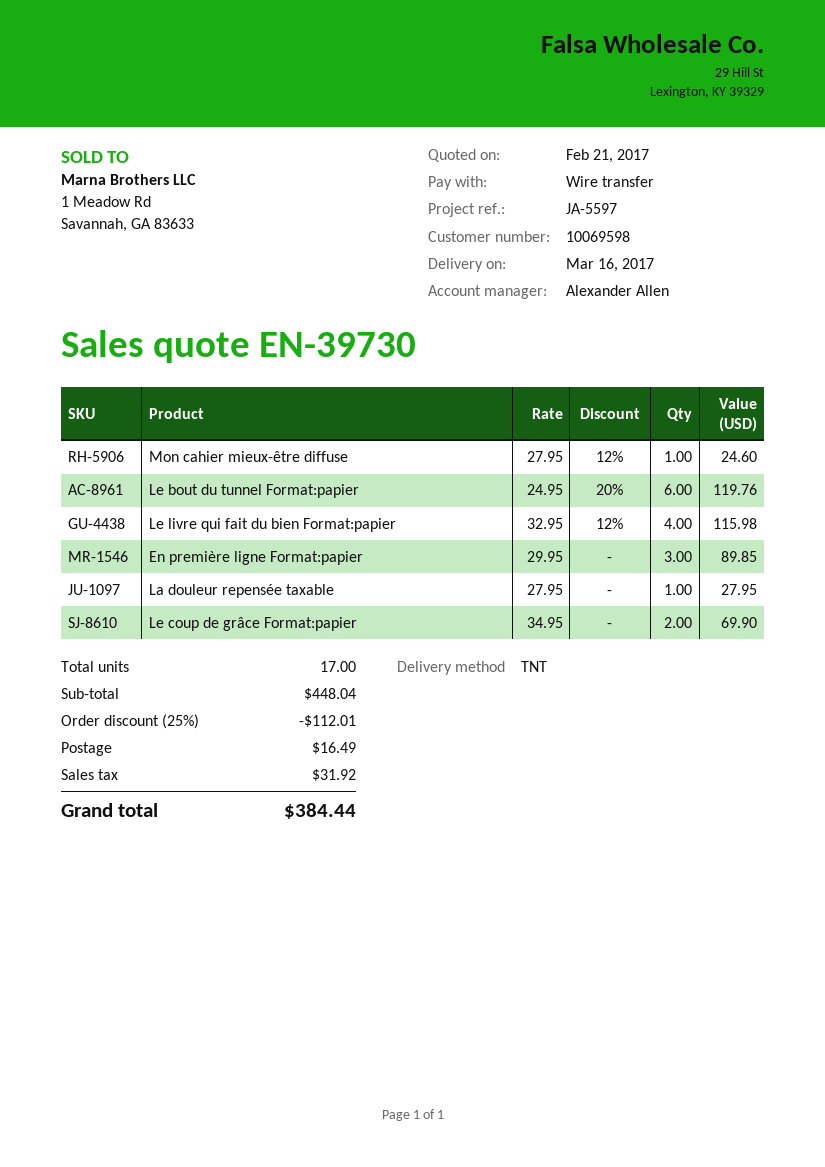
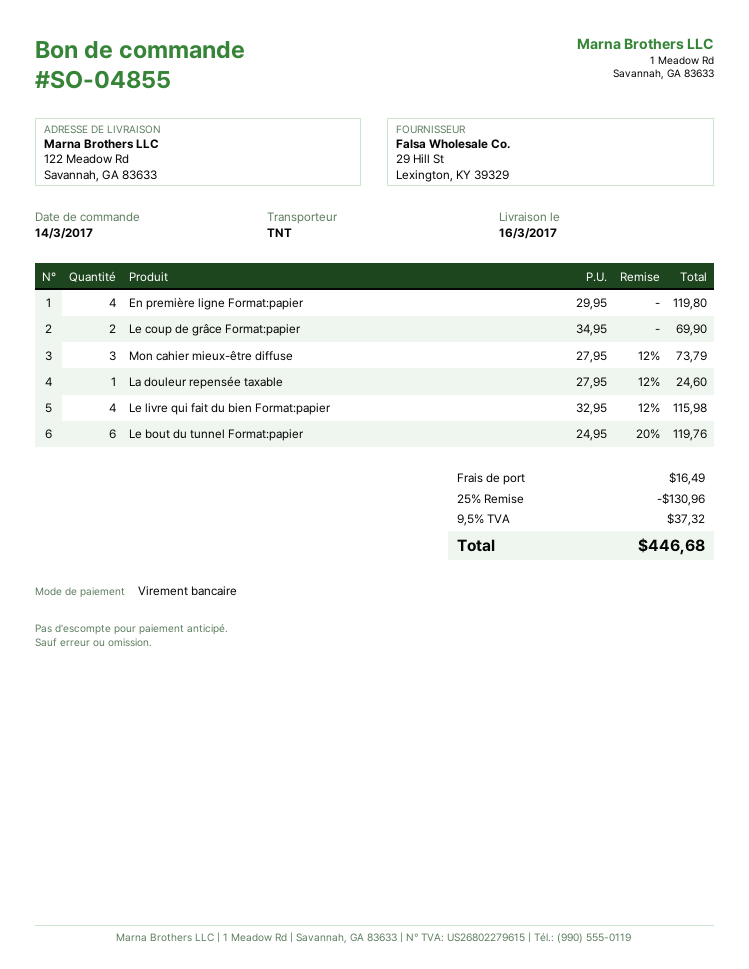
Mon cahier mieux-être diffuse: 1 x 27.95 - 12% = 24.60 -> 3 x 27.95 - 12% = 73.79
En première ligne Format:papier: 3 x 29.95 = 89.85 -> 4 x 29.95 = 119.80
La douleur repensée taxable: 1 x 27.95 = 27.95 -> 1 x 27.95 - 12% = 24.60
discount: 25% = 112.01 -> 25% = 130.96
tax: 31.92 -> 37.32
total: 384.44 -> 446.68

